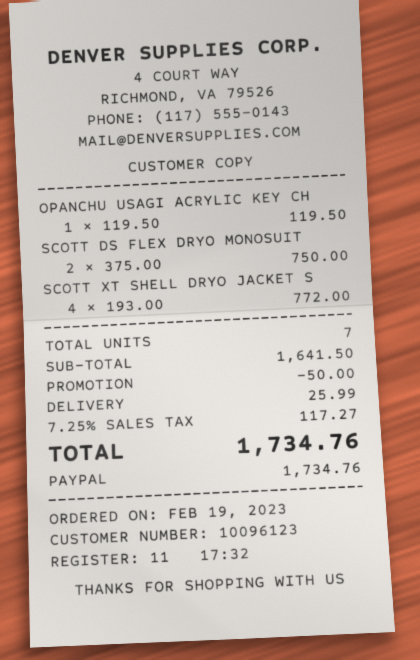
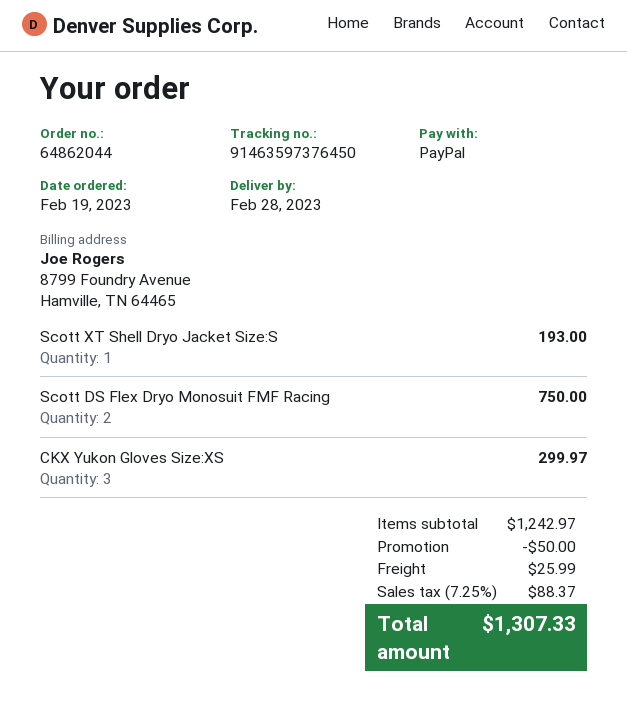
OPANCHU USAGI ACRYLIC KEY CH: 1 for 119.50 -> none
SCOTT XT SHELL DRYO JACKET S: 4 for 772.00 -> 1 for 193.00
CKX Yukon Gloves Size:XS: none -> 3 for 299.97
subtotal: 1641.50 -> 1242.97
tax: 7.25% = 117.27 -> 7.25% = 88.37
total: 1734.76 -> 1307.33

